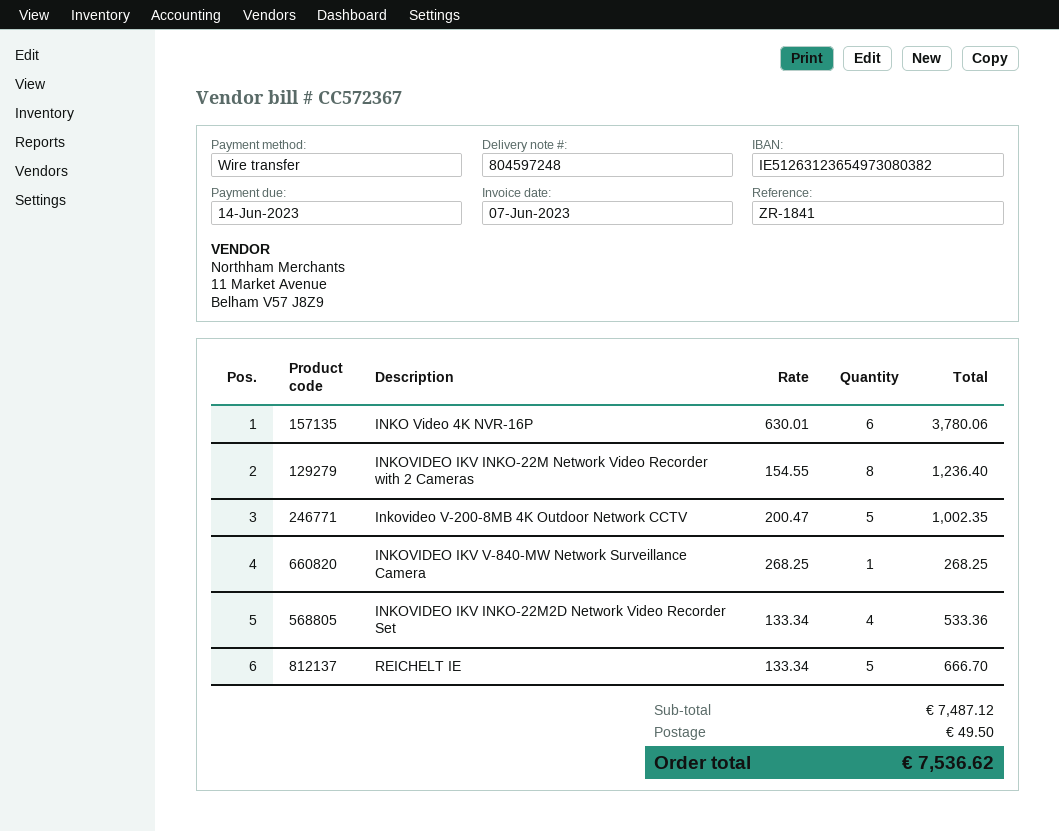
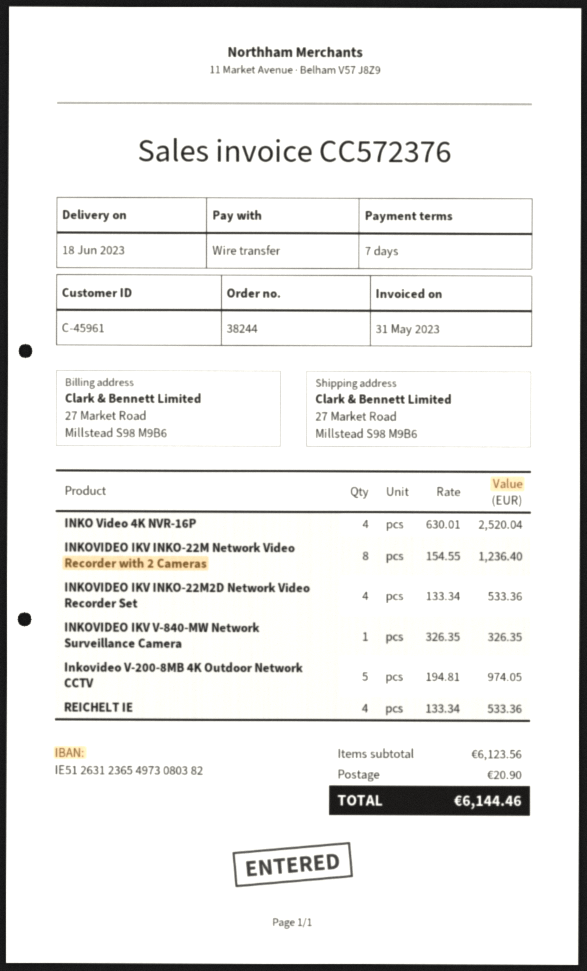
invoice number: CC572367 -> CC572376
invoice date: 2023-06-07 -> 2023-05-31
INKO Video 4K NVR‑16P: 6 x 630.01 = 3780.06 -> 4 x 630.01 = 2520.04
Inkovideo V-200-8MB 4K Outdoor Network CCTV: 5 x 200.47 = 1002.35 -> 5 x 194.81 = 974.05
INKOVIDEO IKV V-840-MW Network Surveillance Camera: 1 x 268.25 = 268.25 -> 1 x 326.35 = 326.35
REICHELT IE: 5 x 133.34 = 666.70 -> 4 x 133.34 = 533.36
subtotal: 7487.12 -> 6123.56
shipping: 49.50 -> 20.90
total: 7536.62 -> 6144.46

